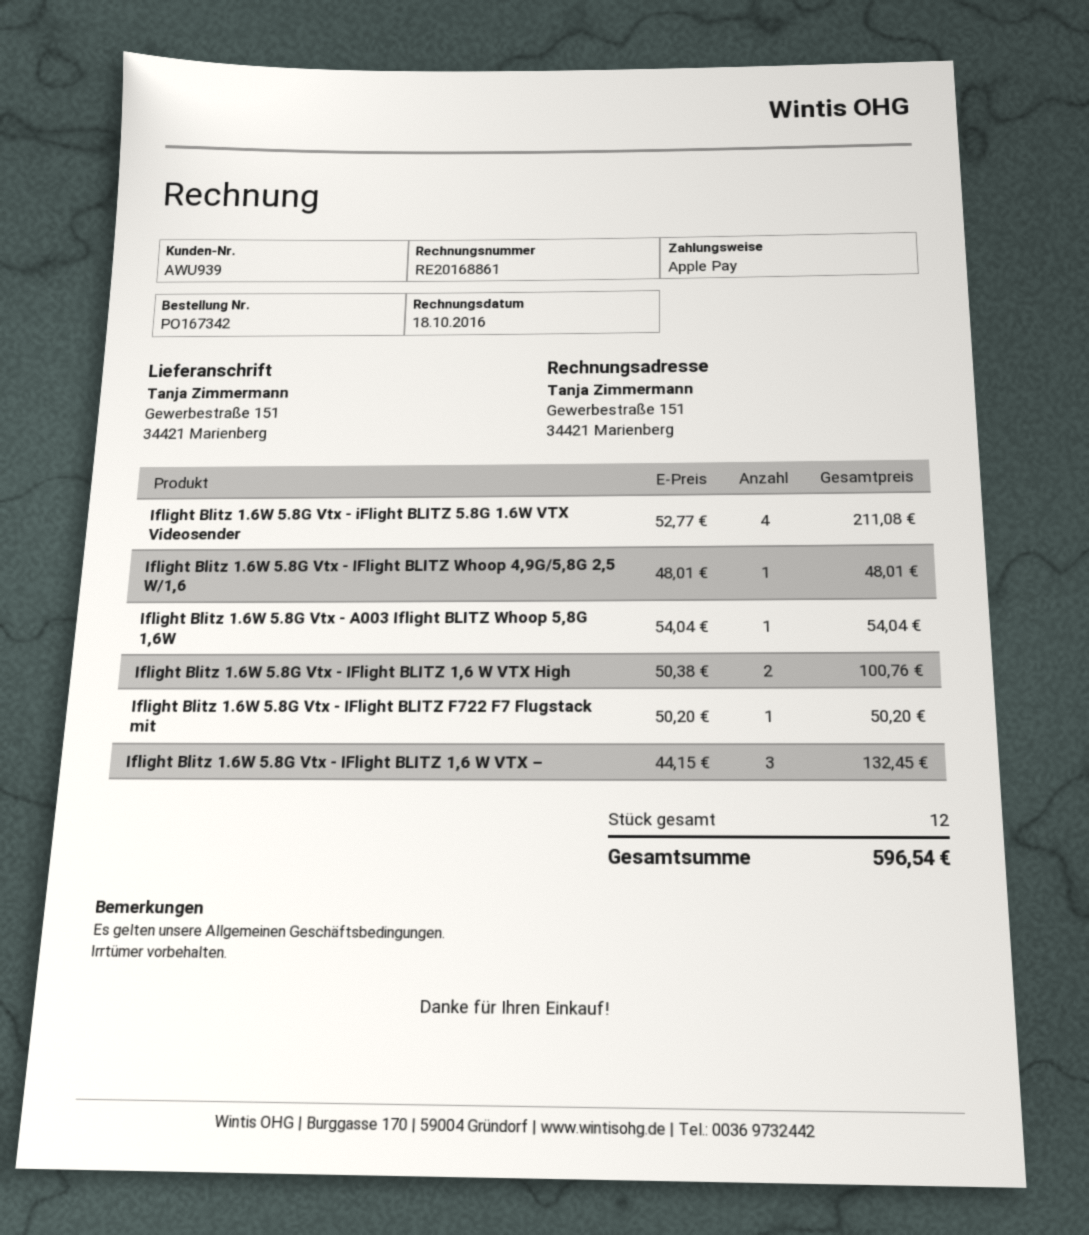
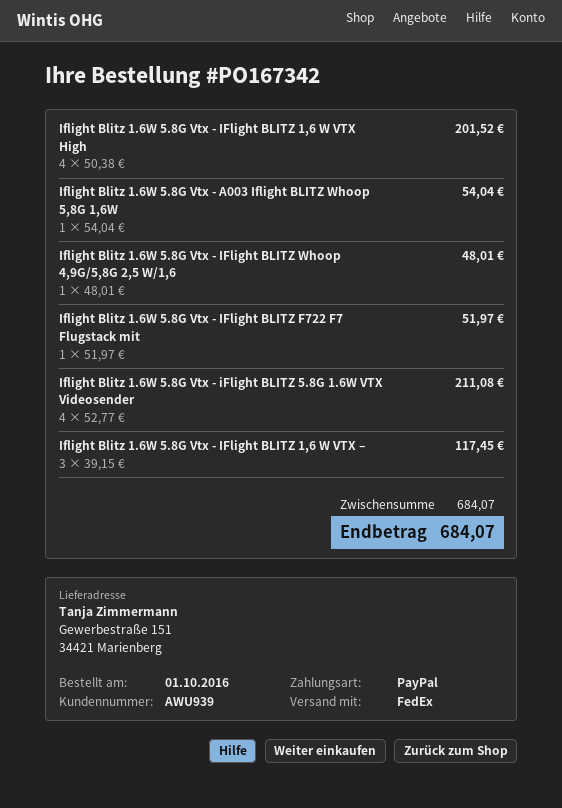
payment method: Apple Pay -> PayPal
Iflight Blitz 1.6W 5.8G Vtx - IFlight BLITZ 1,6 W VTX High: 2 x 50.38 = 100.76 -> 4 x 50.38 = 201.52
Iflight Blitz 1.6W 5.8G Vtx - IFlight BLITZ F722 F7 Flugstack mit: 1 x 50.20 = 50.20 -> 1 x 51.97 = 51.97
Iflight Blitz 1.6W 5.8G Vtx - IFlight BLITZ 1,6 W VTX –: 3 x 44.15 = 132.45 -> 3 x 39.15 = 117.45
total: 596.54 -> 684.07

